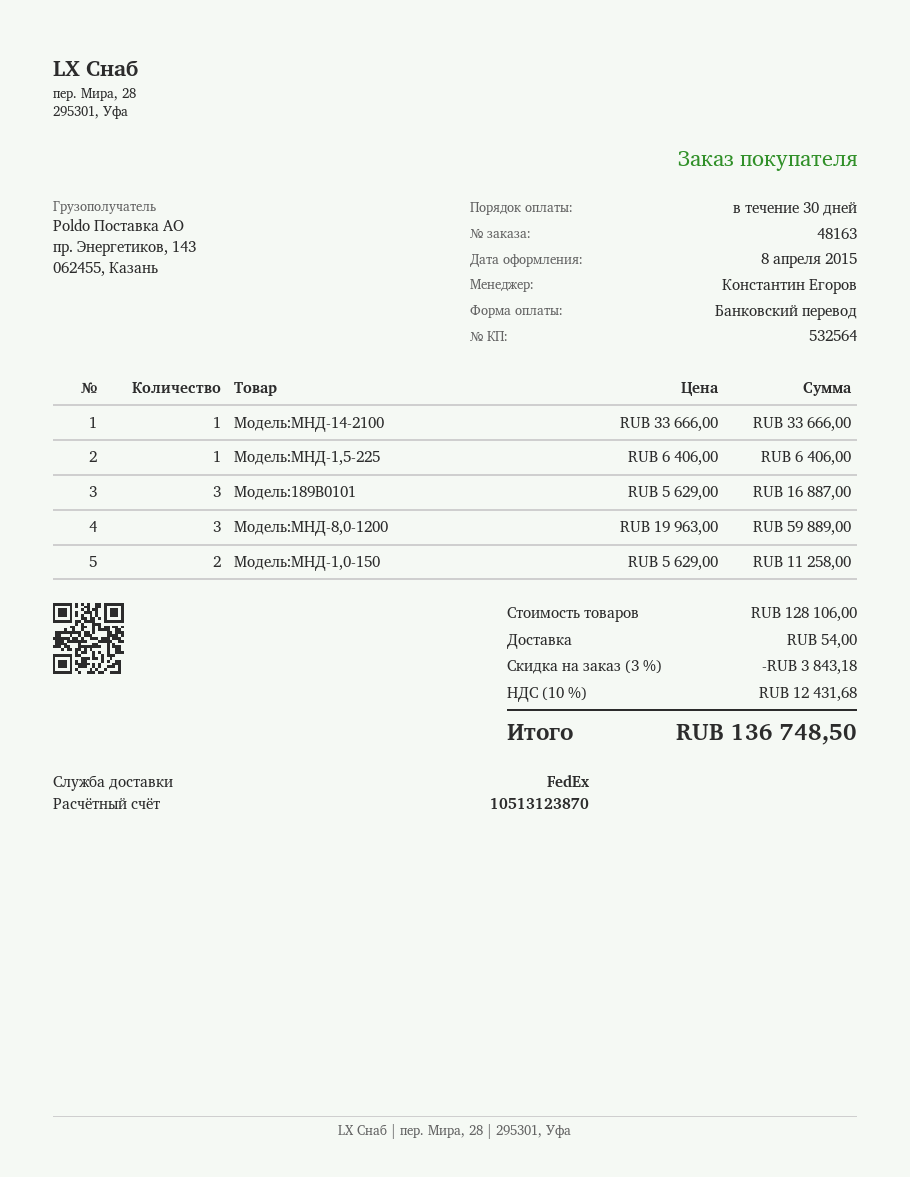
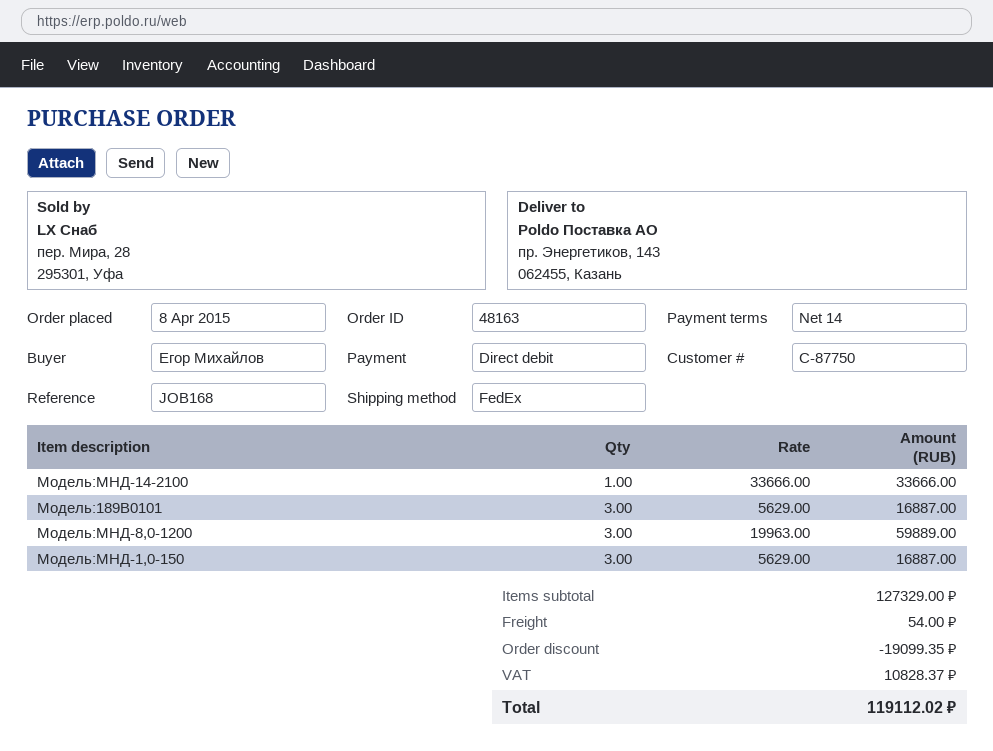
payment terms: 30 days -> 14 days
payment method: bank transfer -> direct debit
Модель:МНД-1,5-225: 1 x 6406.00 = 6406.00 -> none
Модель:МНД-1,0-150: 2 x 5629.00 = 11258.00 -> 3 x 5629.00 = 16887.00
subtotal: 128106.00 -> 127329.00
discount: 3843.18 -> 19099.35
tax: 12431.68 -> 10828.37
total: 136748.50 -> 119112.02

